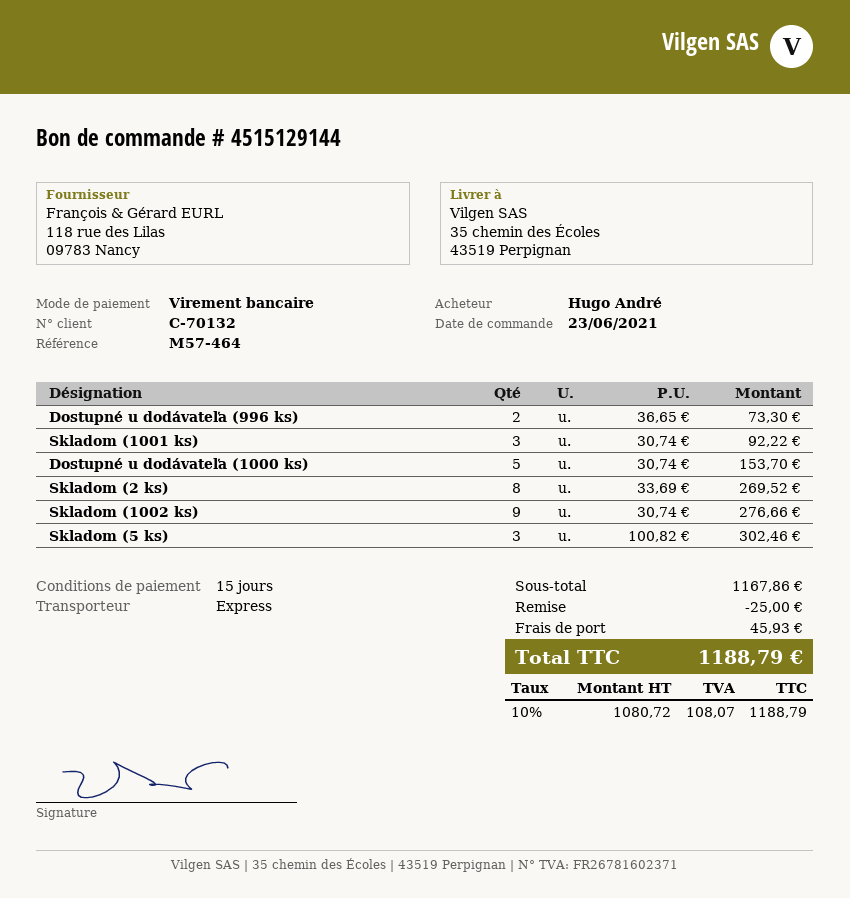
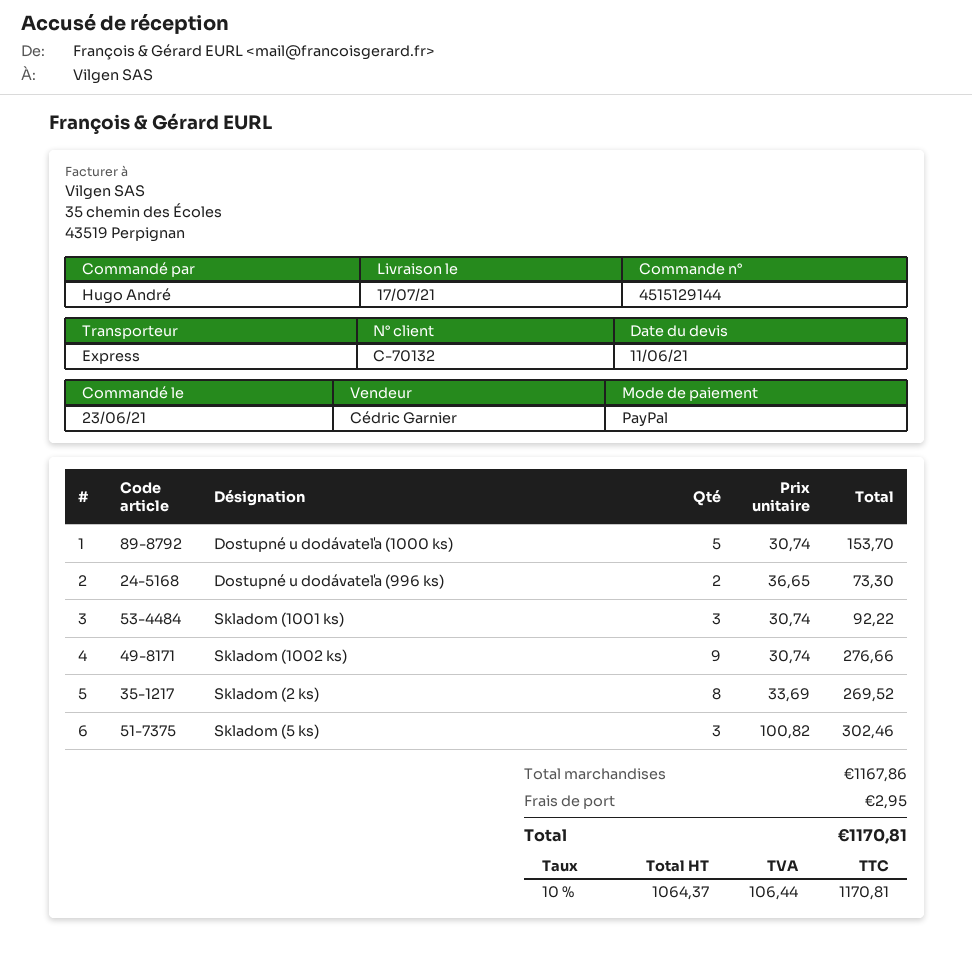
payment method: bank transfer -> PayPal
discount: 25.00 -> none
shipping: 45.93 -> 2.95
net: 1080.72 -> 1064.37
tax: 10% = 108.07 -> 10% = 106.44
total: 1188.79 -> 1170.81

